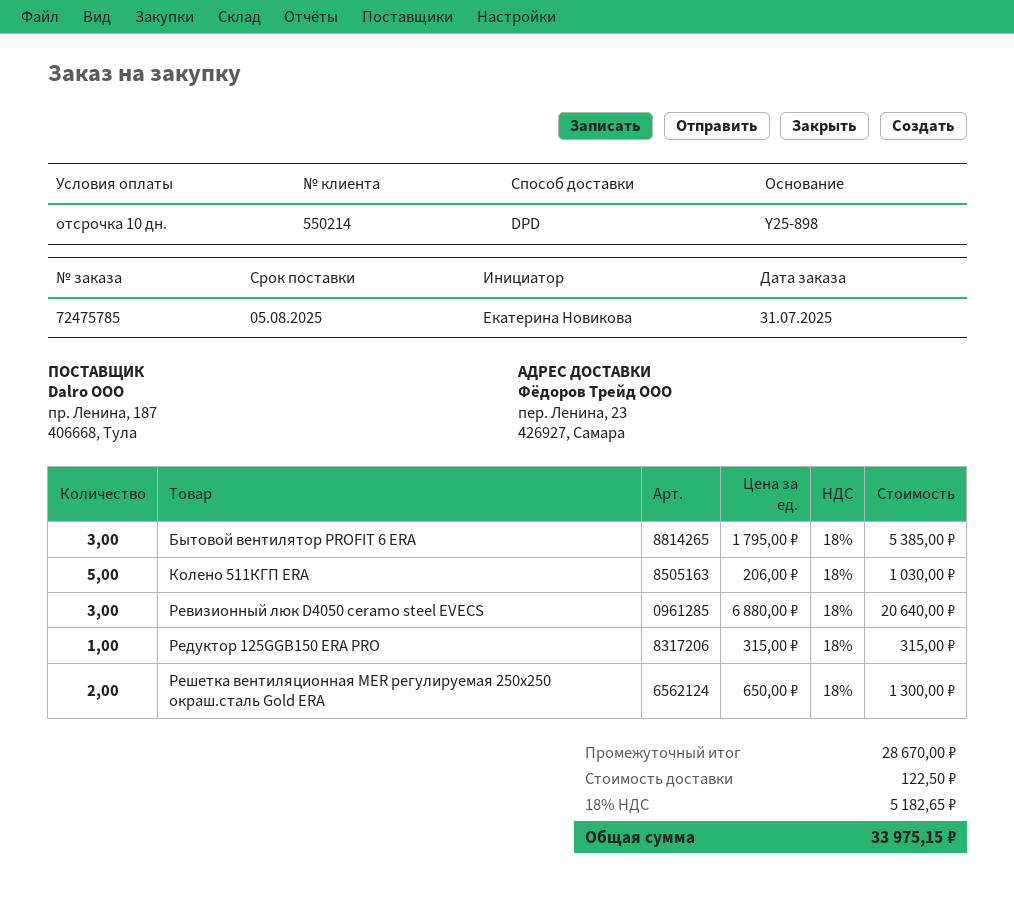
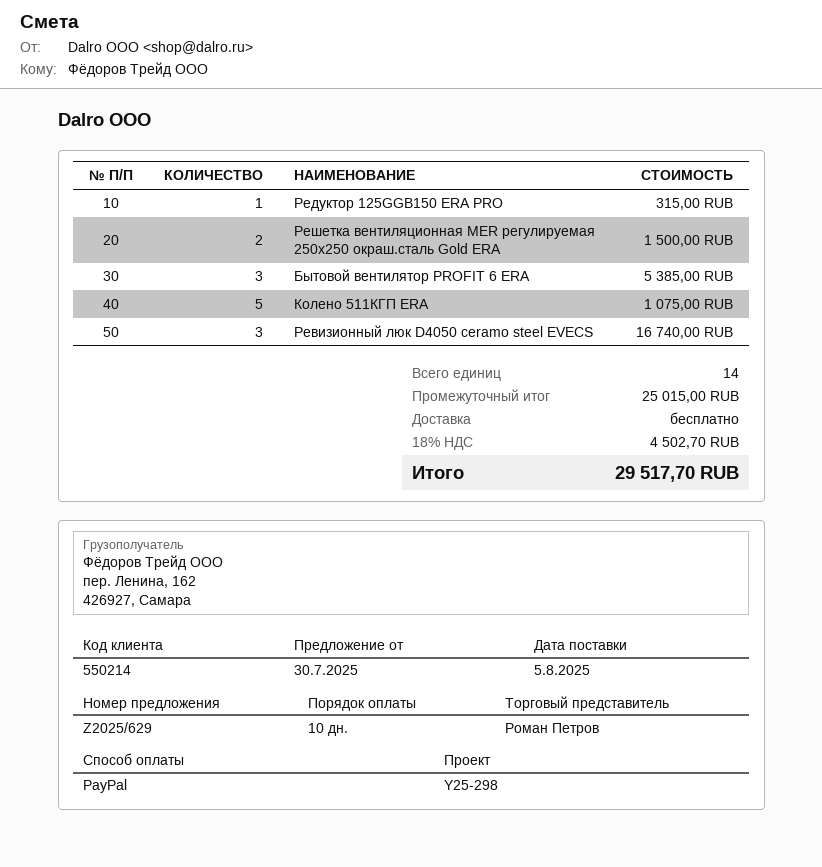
reference: Y25-898 -> Y25-298
ship to: пер. Ленина, 23, 426927, Самара -> пер. Ленина, 162, 426927, Самара
Колено 511КГП ERA: 5 for 1030.00 -> 5 for 1075.00
Ревизионный люк D4050 ceramo steel EVECS: 3 for 20640.00 -> 3 for 16740.00
Решетка вентиляционная MER регулируемая 250х250 окраш.сталь Gold ERA: 2 for 1300.00 -> 2 for 1500.00
subtotal: 28670.00 -> 25015.00
shipping: 122.50 -> 0.00
tax: 18% = 5182.65 -> 18% = 4502.70
total: 33975.15 -> 29517.70

